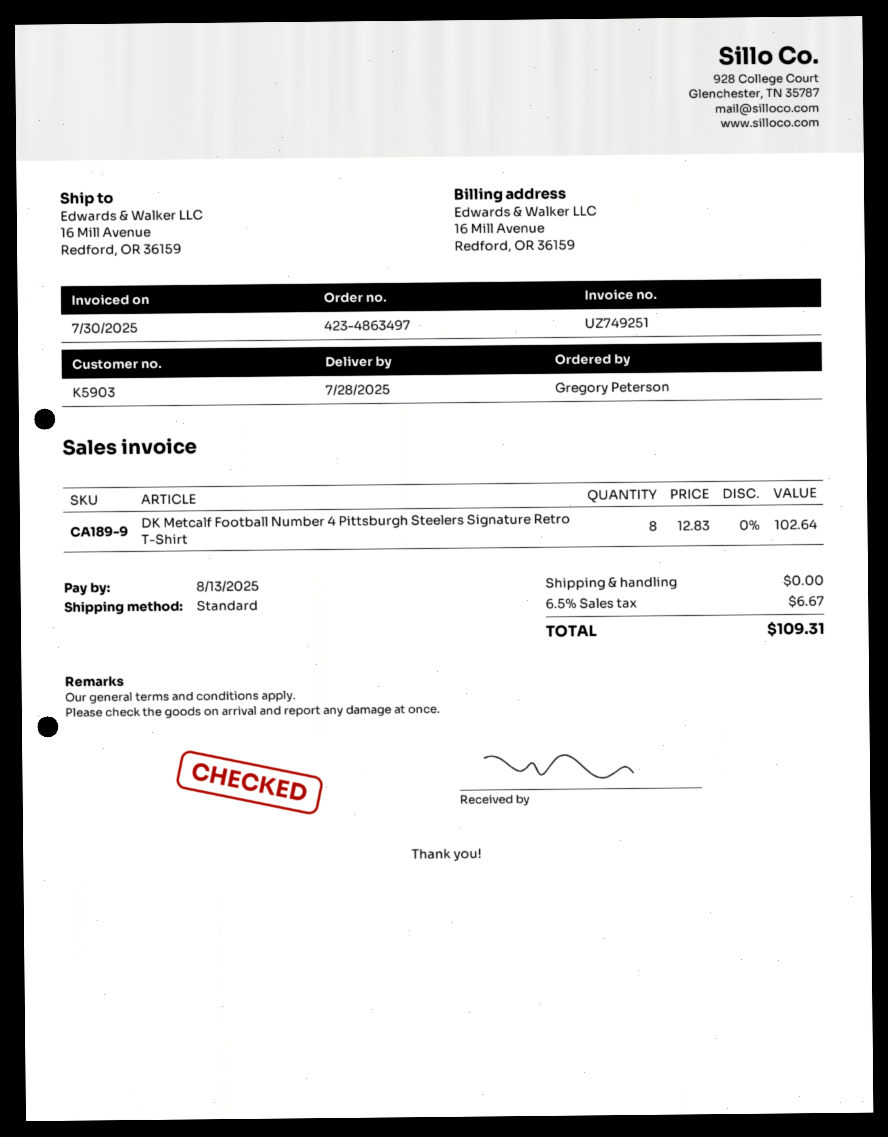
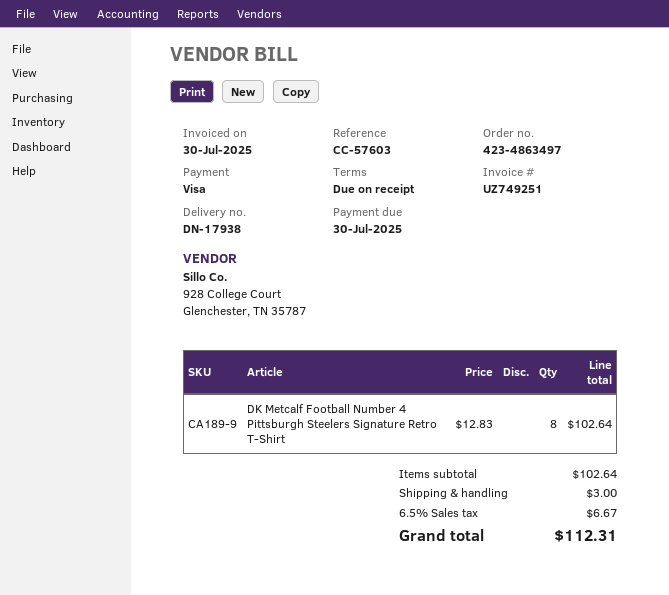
due date: 2025-08-13 -> 2025-07-30
shipping: 0.00 -> 3.00
total: 109.31 -> 112.31

